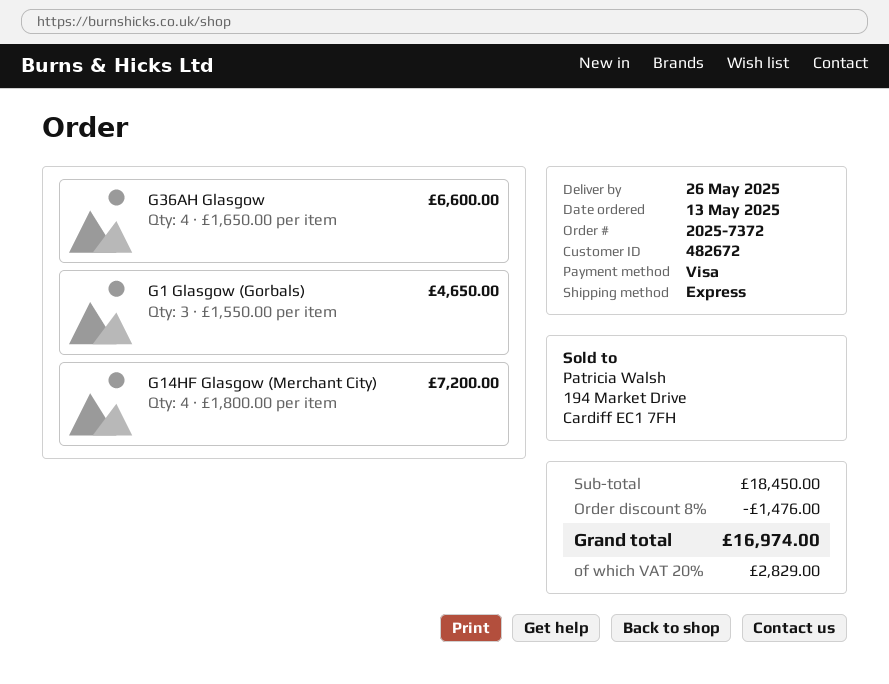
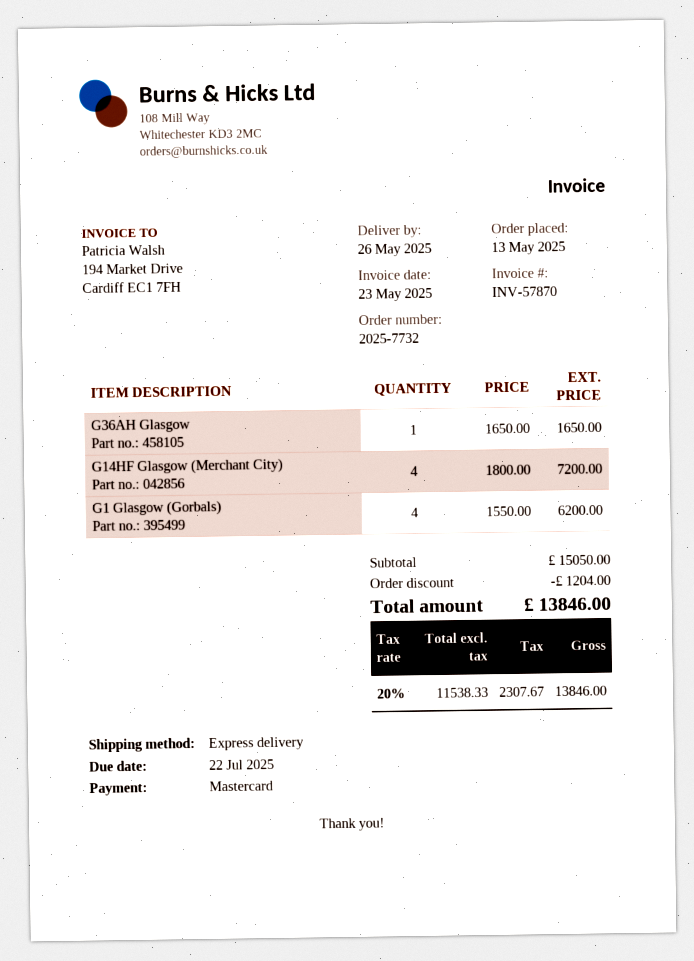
order number: 2025-7372 -> 2025-7732
payment method: Visa -> Mastercard
G36AH Glasgow: 4 x 1650.00 = 6600.00 -> 1 x 1650.00 = 1650.00
G1 Glasgow (Gorbals): 3 x 1550.00 = 4650.00 -> 4 x 1550.00 = 6200.00
subtotal: 18450.00 -> 15050.00
discount: 1476.00 -> 1204.00
tax: 20% = 2829.00 -> 20% = 2307.67
total: 16974.00 -> 13846.00

